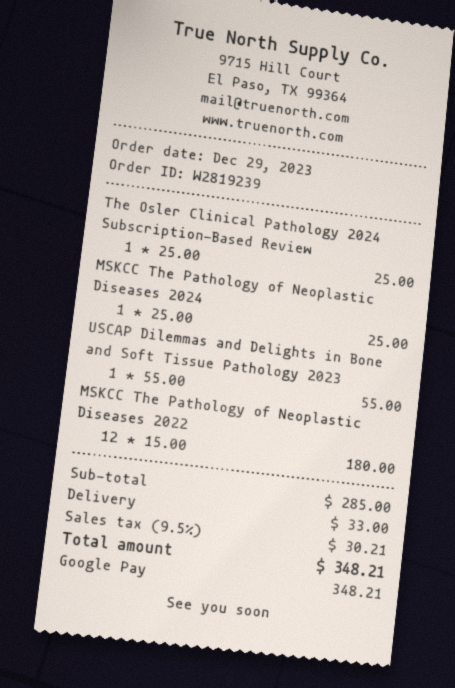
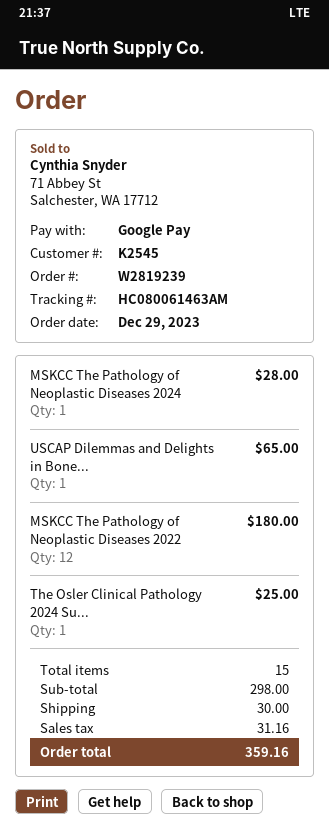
MSKCC The Pathology of Neoplastic Diseases 2024: 1 for 25.00 -> 1 for 28.00
USCAP Dilemmas and Delights in Bone and Soft Tissue Pathology 2023: 1 for 55.00 -> 1 for 65.00
subtotal: 285.00 -> 298.00
shipping: 33.00 -> 30.00
tax: 30.21 -> 31.16
total: 348.21 -> 359.16

